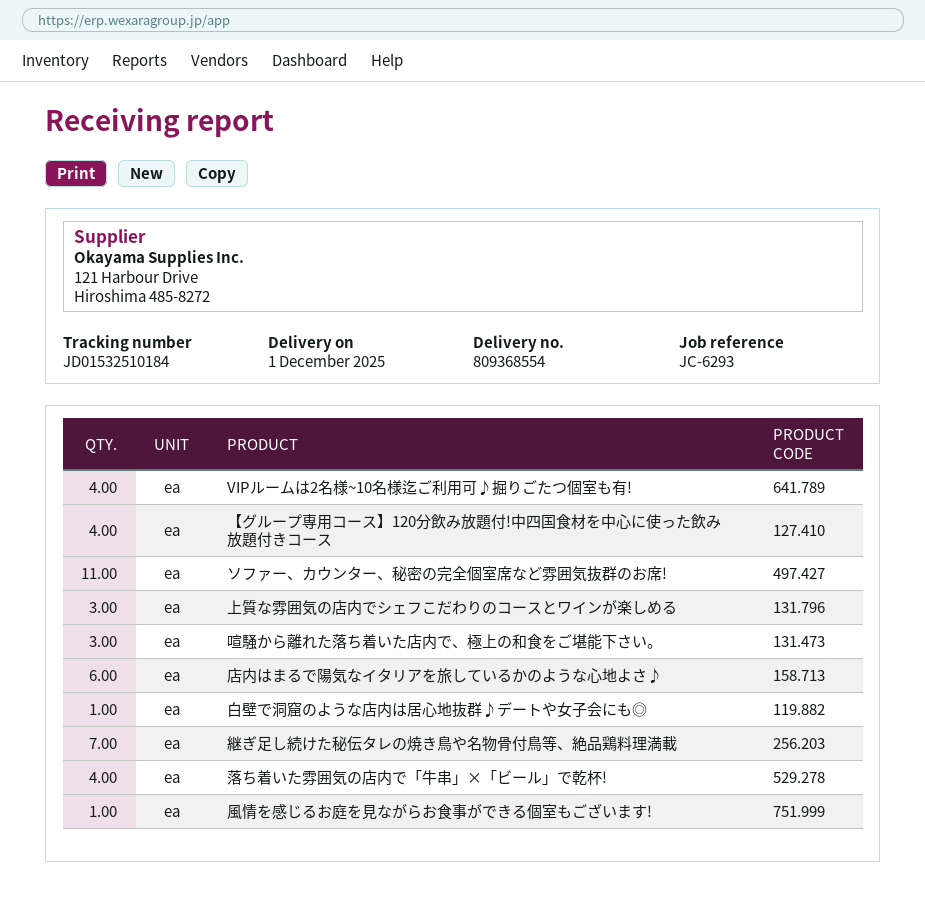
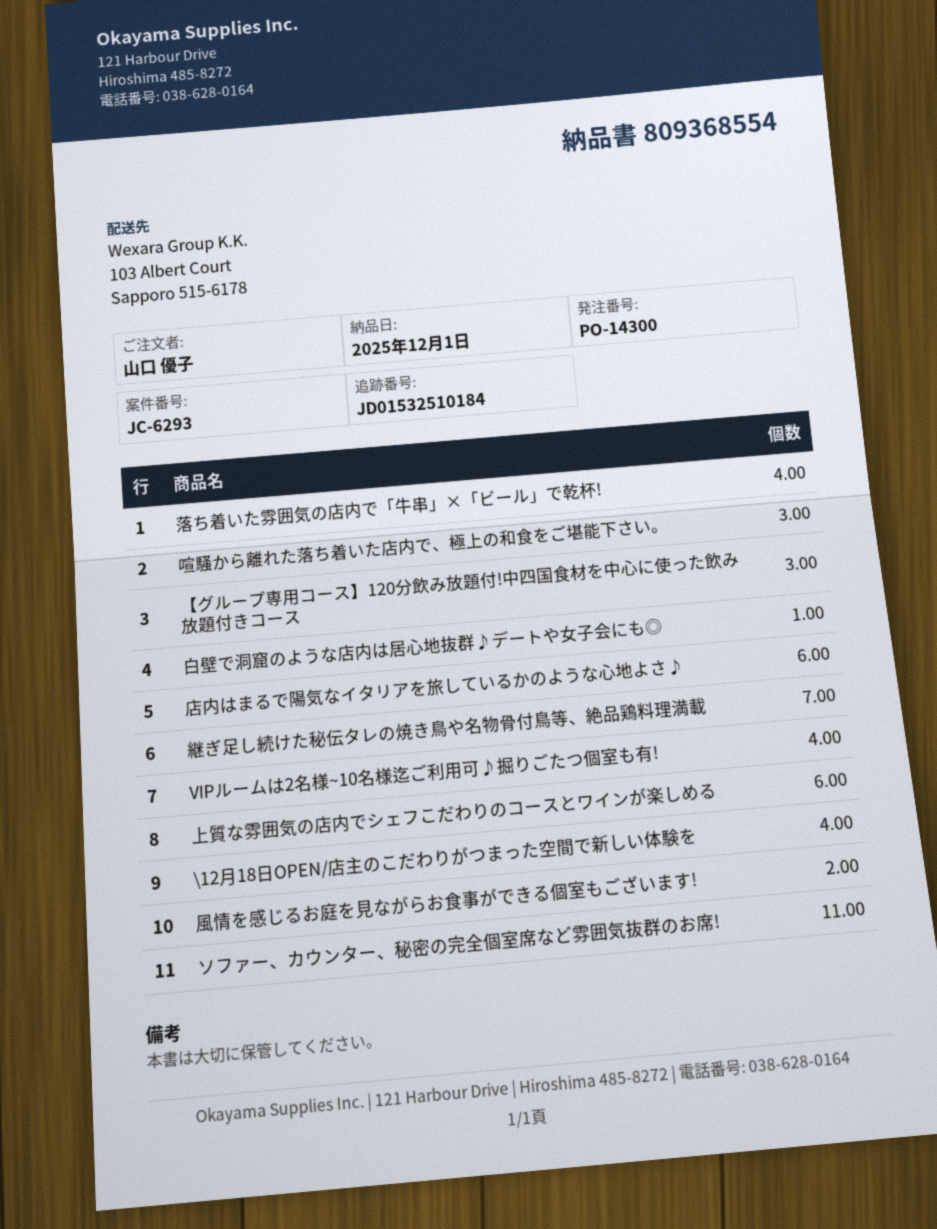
【グループ専用コース】120分飲み放題付!中四国食材を中心に使った飲み放題付きコース: 4 -> 3
上質な雰囲気の店内でシェフこだわりのコースとワインが楽しめる: 3 -> 6
風情を感じるお庭を見ながらお食事ができる個室もございます!: 1 -> 2
\12月18日OPEN/店主のこだわりがつまった空間で新しい体験を: none -> 4

